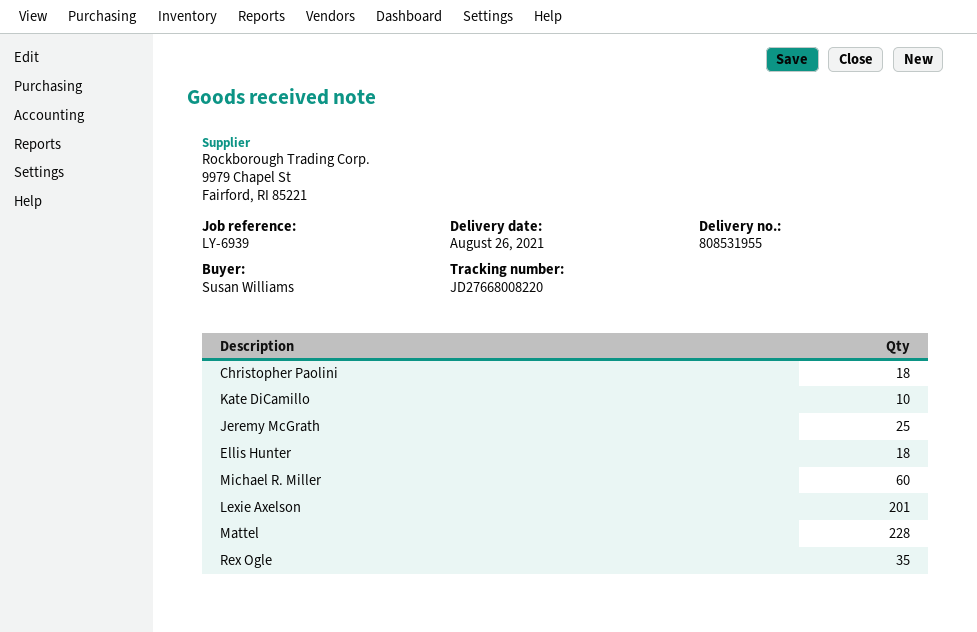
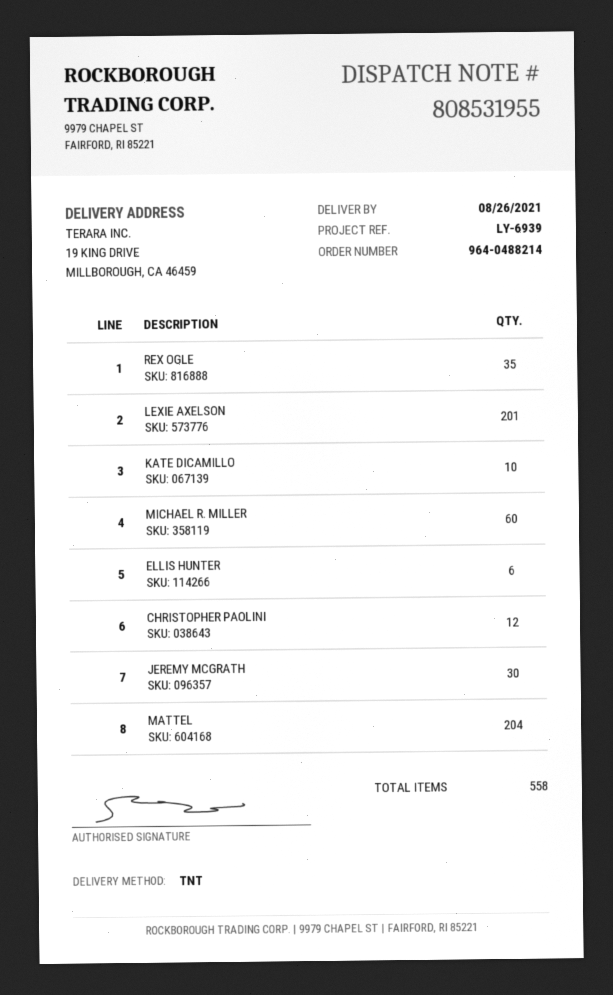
Christopher Paolini: 18 -> 12
Jeremy McGrath: 25 -> 30
Ellis Hunter: 18 -> 6
Mattel: 228 -> 204

